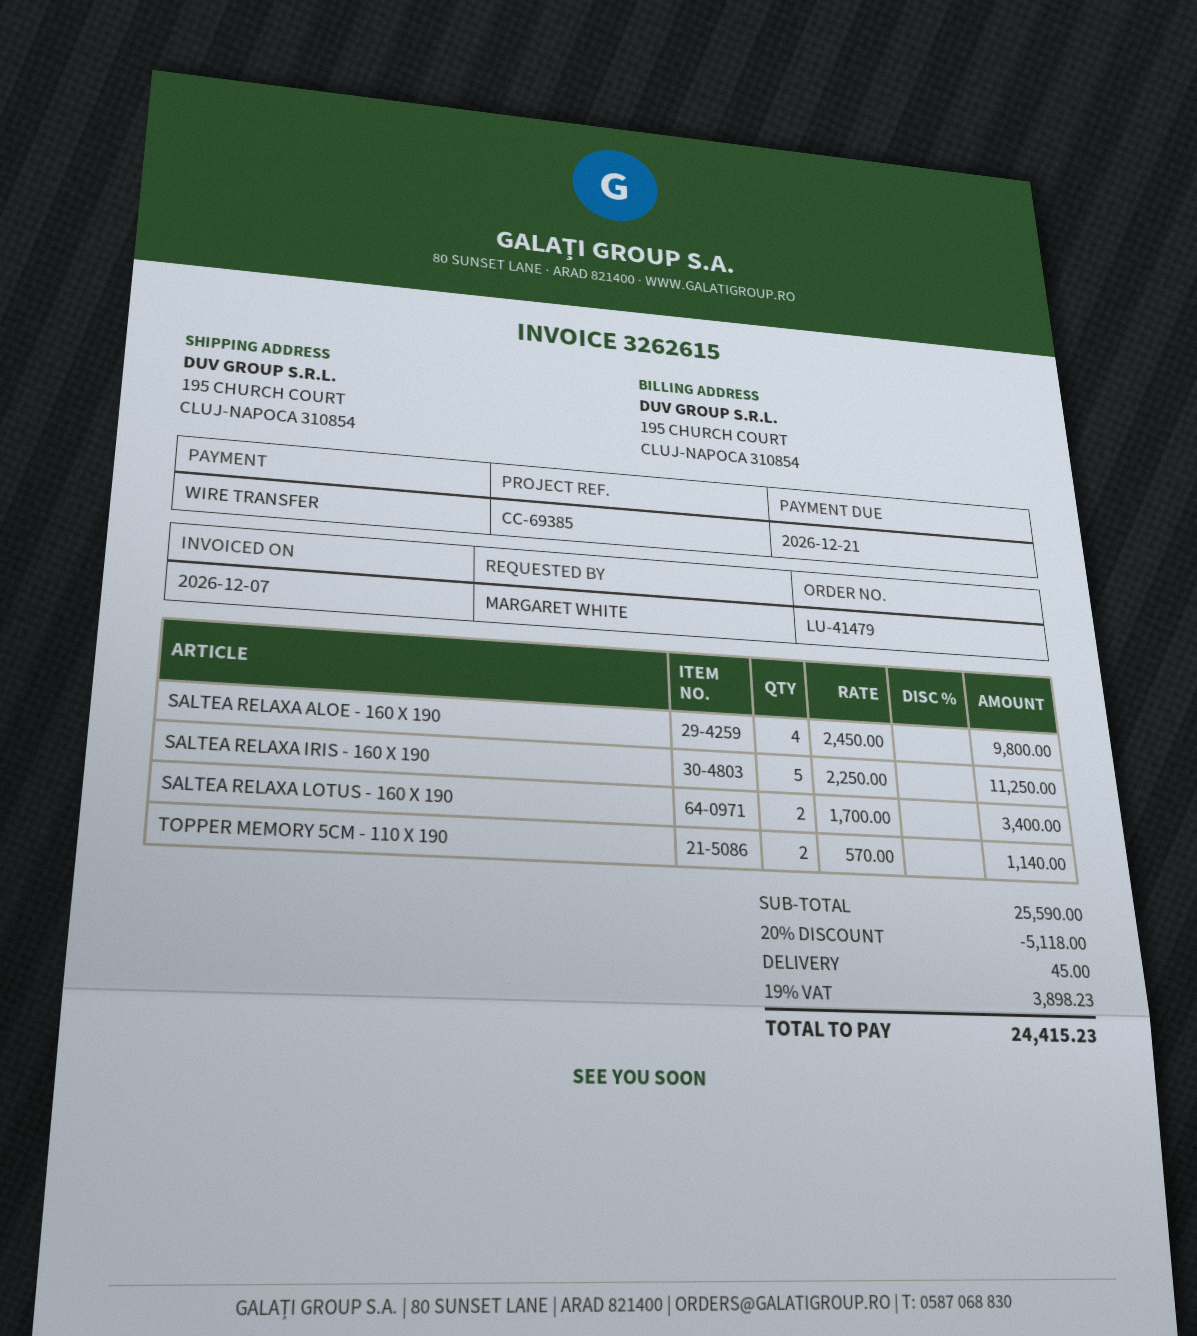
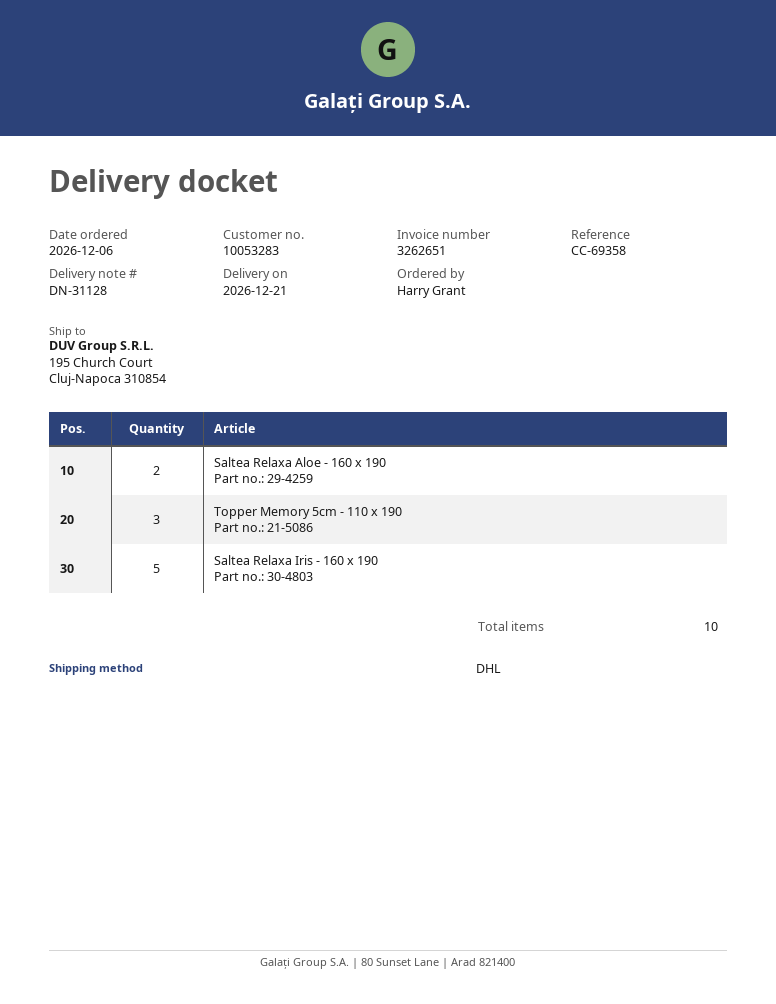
invoice number: 3262615 -> 3262651
reference: CC-69385 -> CC-69358
ordered by: MARGARET WHITE -> Harry Grant
SALTEA RELAXA ALOE - 160 X 190: 4 -> 2
SALTEA RELAXA LOTUS - 160 X 190: 2 -> none
TOPPER MEMORY 5CM - 110 X 190: 2 -> 3

